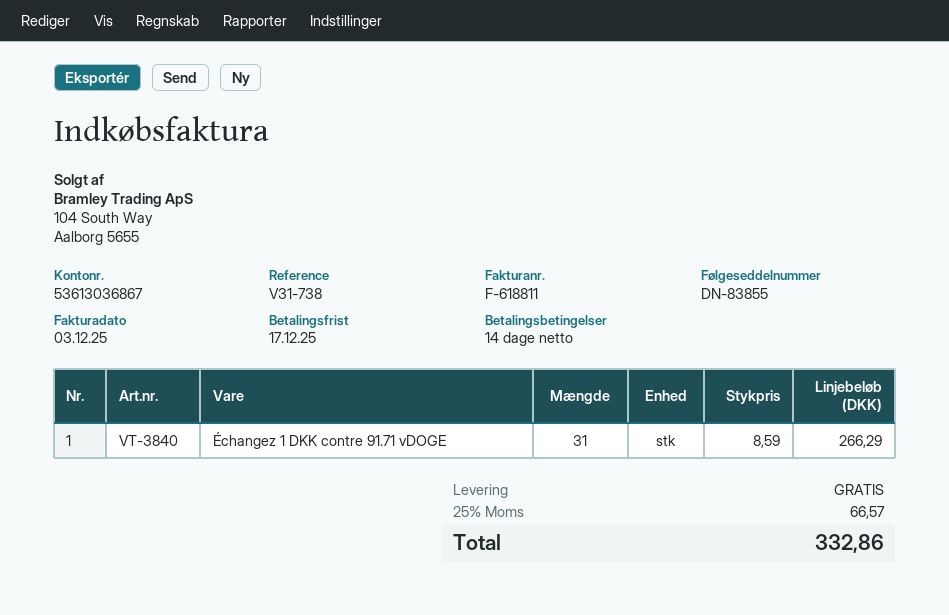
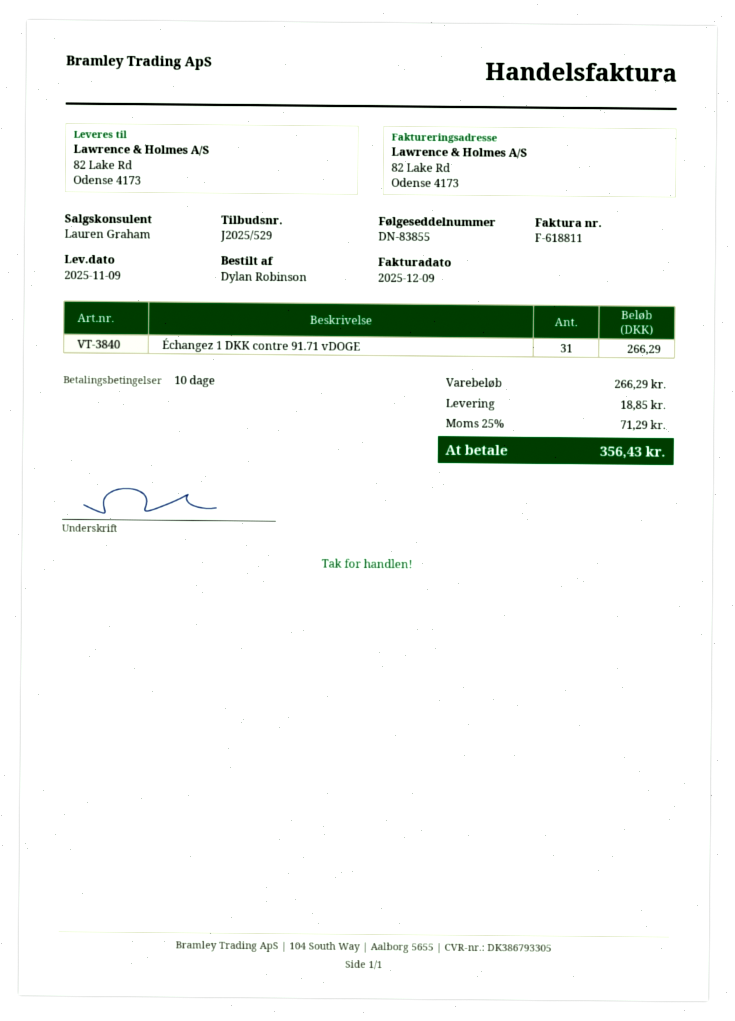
invoice date: 2025-12-03 -> 2025-12-09
payment terms: 14 days -> 10 days
shipping: 0.00 -> 18.85
tax: 25% = 66.57 -> 25% = 71.29
total: 332.86 -> 356.43

